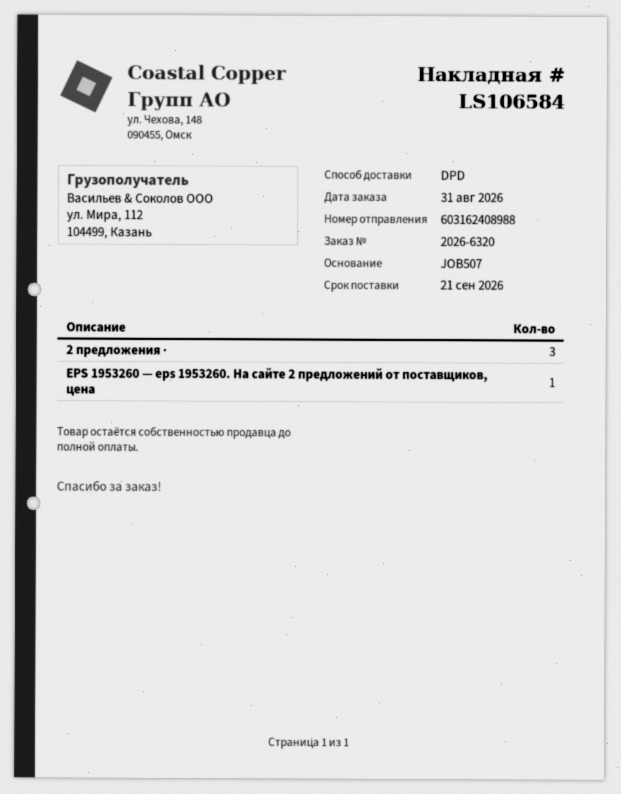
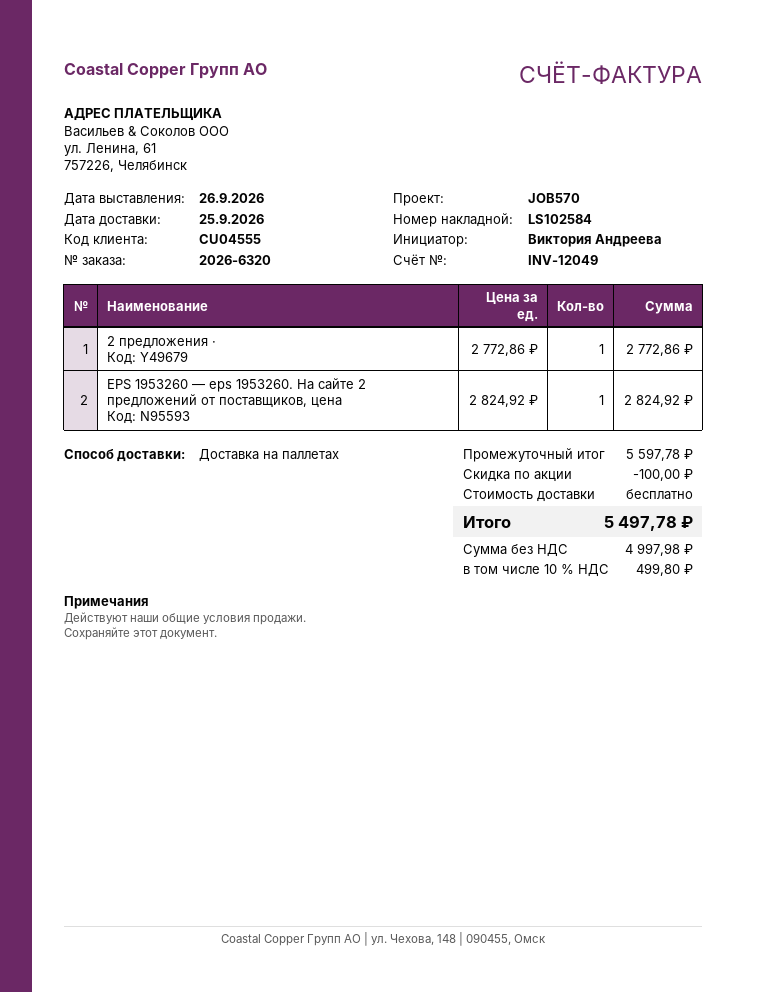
delivery note number: LS106584 -> LS102584
delivery date: 2026-09-21 -> 2026-09-25
reference: JOB507 -> JOB570
shipping method: DPD -> pallet freight
2 предложения ·: 3 -> 1

